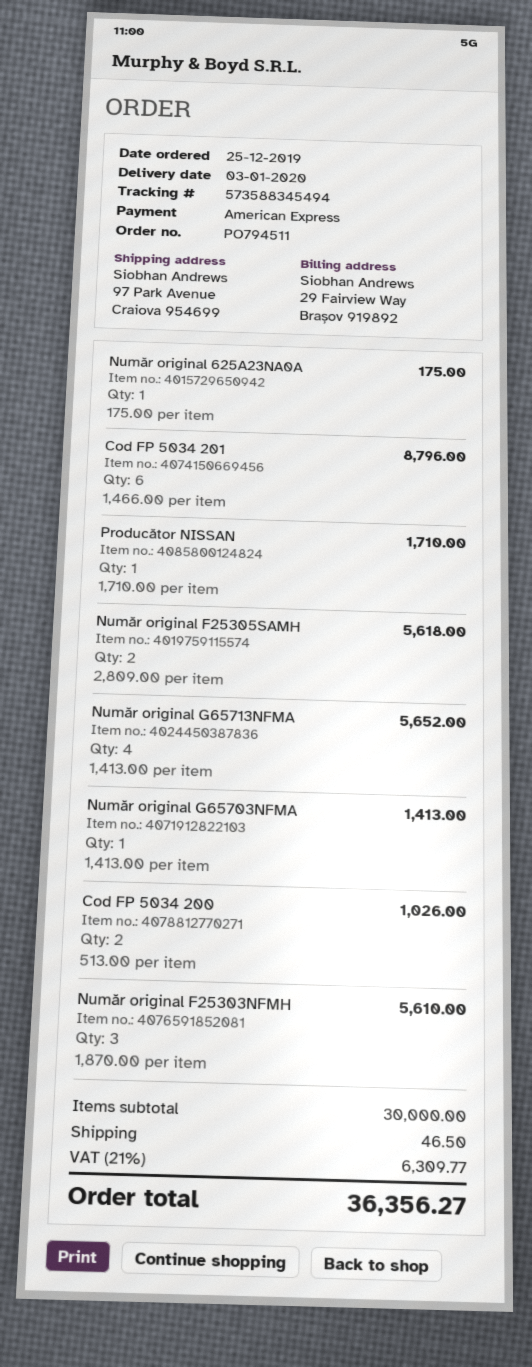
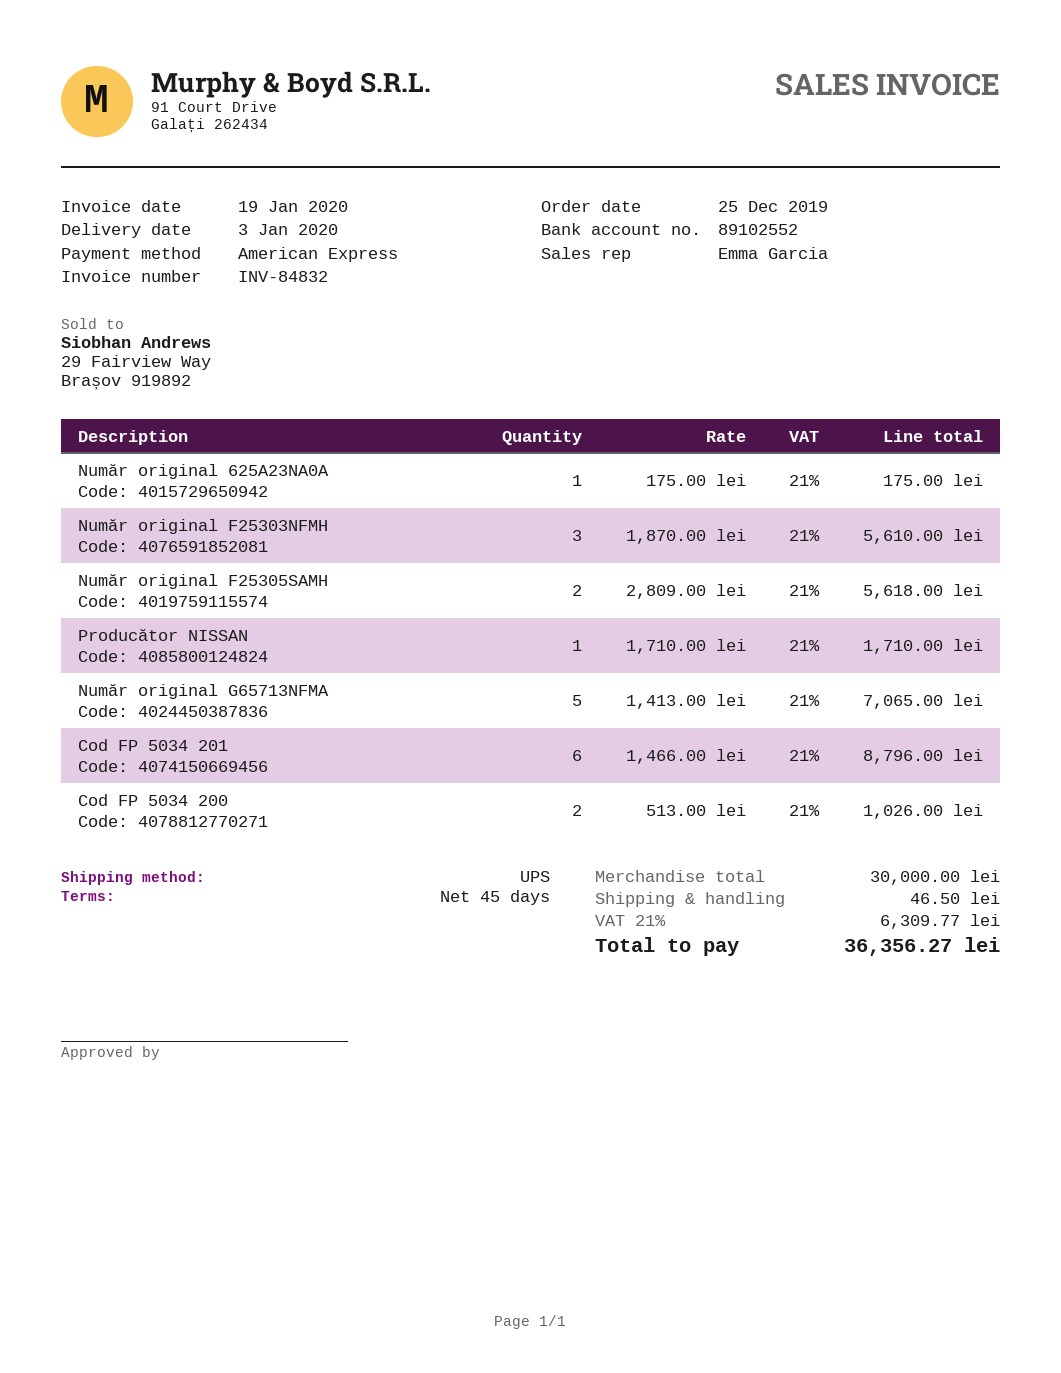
Număr original G65713NFMA: 4 x 1413.00 = 5652.00 -> 5 x 1413.00 = 7065.00
Număr original G65703NFMA: 1 x 1413.00 = 1413.00 -> none

